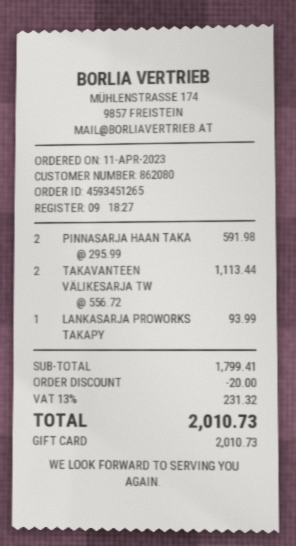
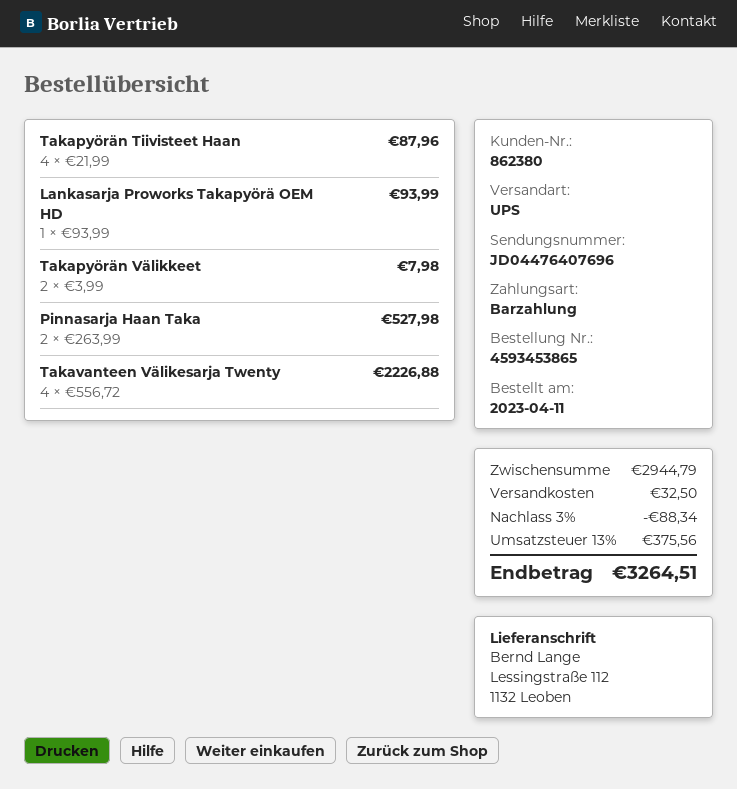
order number: 4593451265 -> 4593453865
customer number: 862080 -> 862380
payment method: gift card -> cash
PINNASARJA HAAN TAKA: 2 x 295.99 = 591.98 -> 2 x 263.99 = 527.98
TAKAVANTEEN VÄLIKESARJA TW: 2 x 556.72 = 1113.44 -> 4 x 556.72 = 2226.88
Takapyörän Tiivisteet Haan: none -> 4 x 21.99 = 87.96
Takapyörän Välikkeet: none -> 2 x 3.99 = 7.98
subtotal: 1799.41 -> 2944.79
discount: 20.00 -> 88.34
shipping: none -> 32.50
tax: 13% = 231.32 -> 13% = 375.56
total: 2010.73 -> 3264.51

